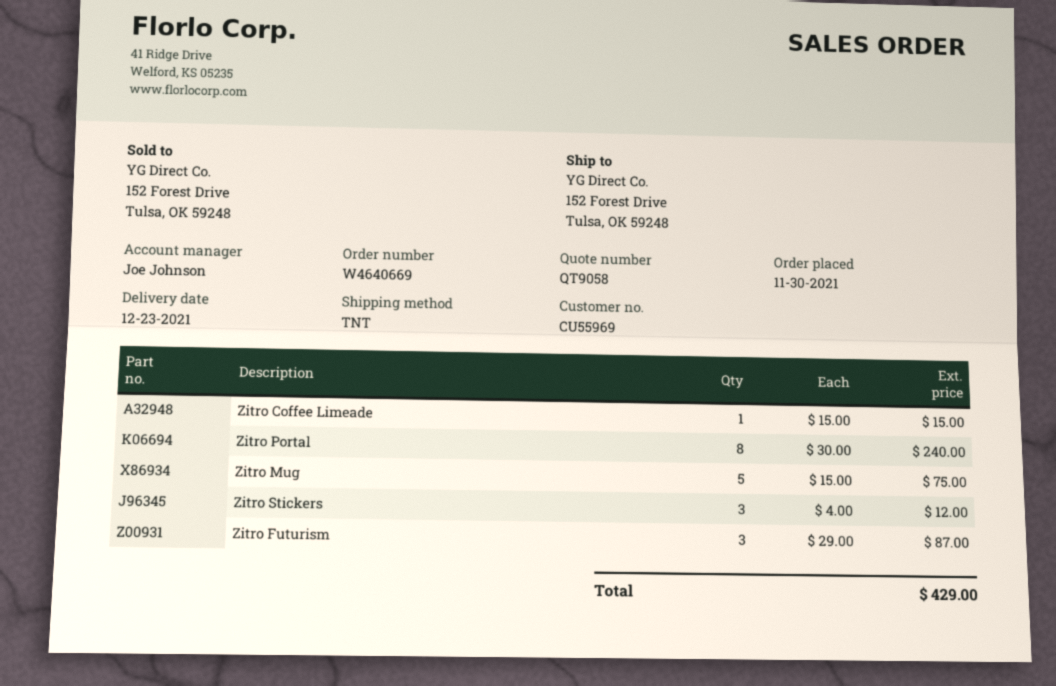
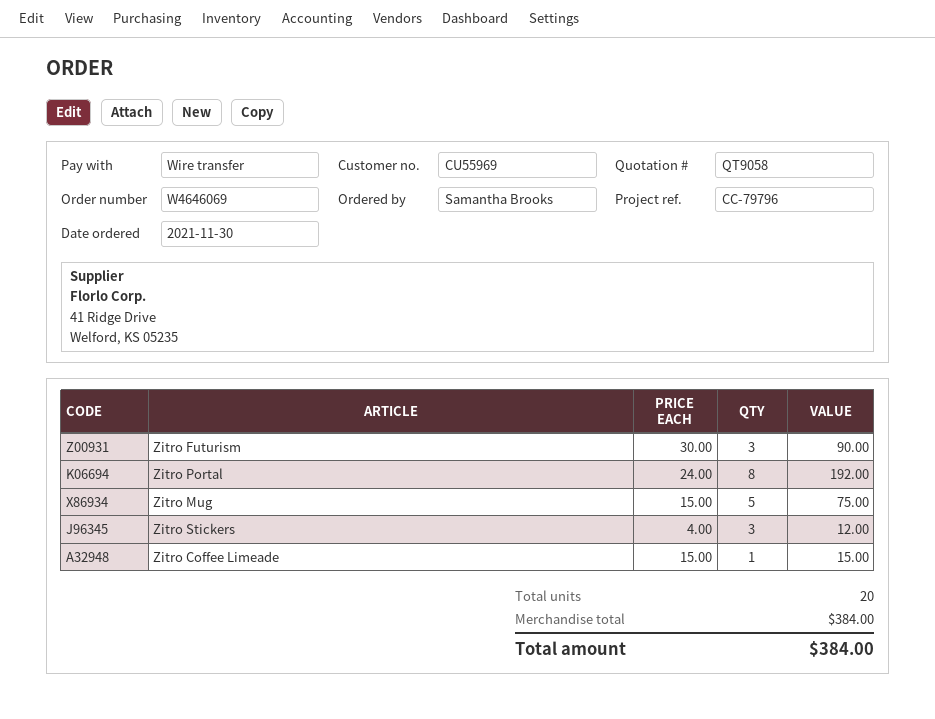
order number: W4640669 -> W4646069
Zitro Portal: 8 x 30.00 = 240.00 -> 8 x 24.00 = 192.00
Zitro Futurism: 3 x 29.00 = 87.00 -> 3 x 30.00 = 90.00
total: 429.00 -> 384.00

